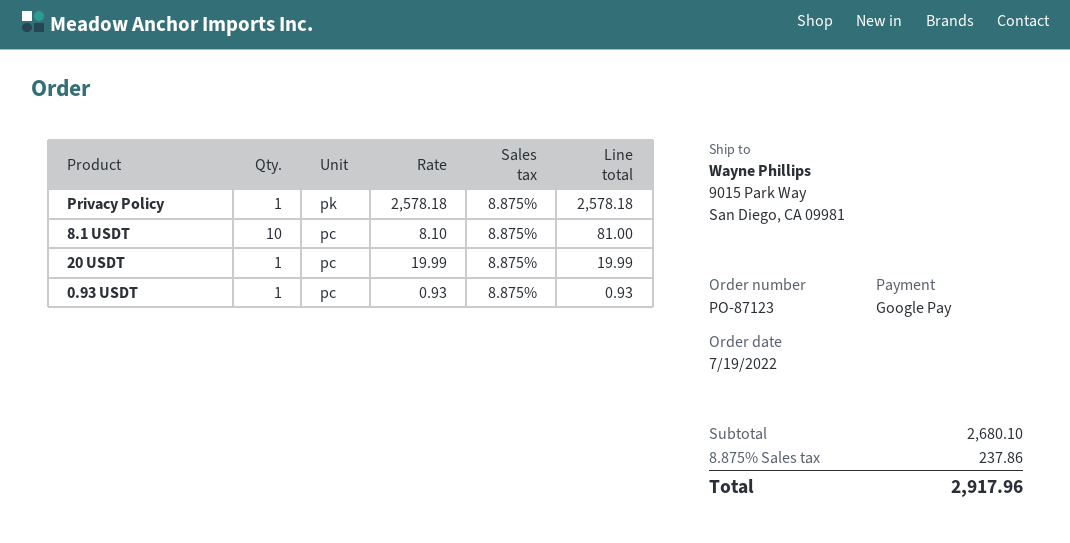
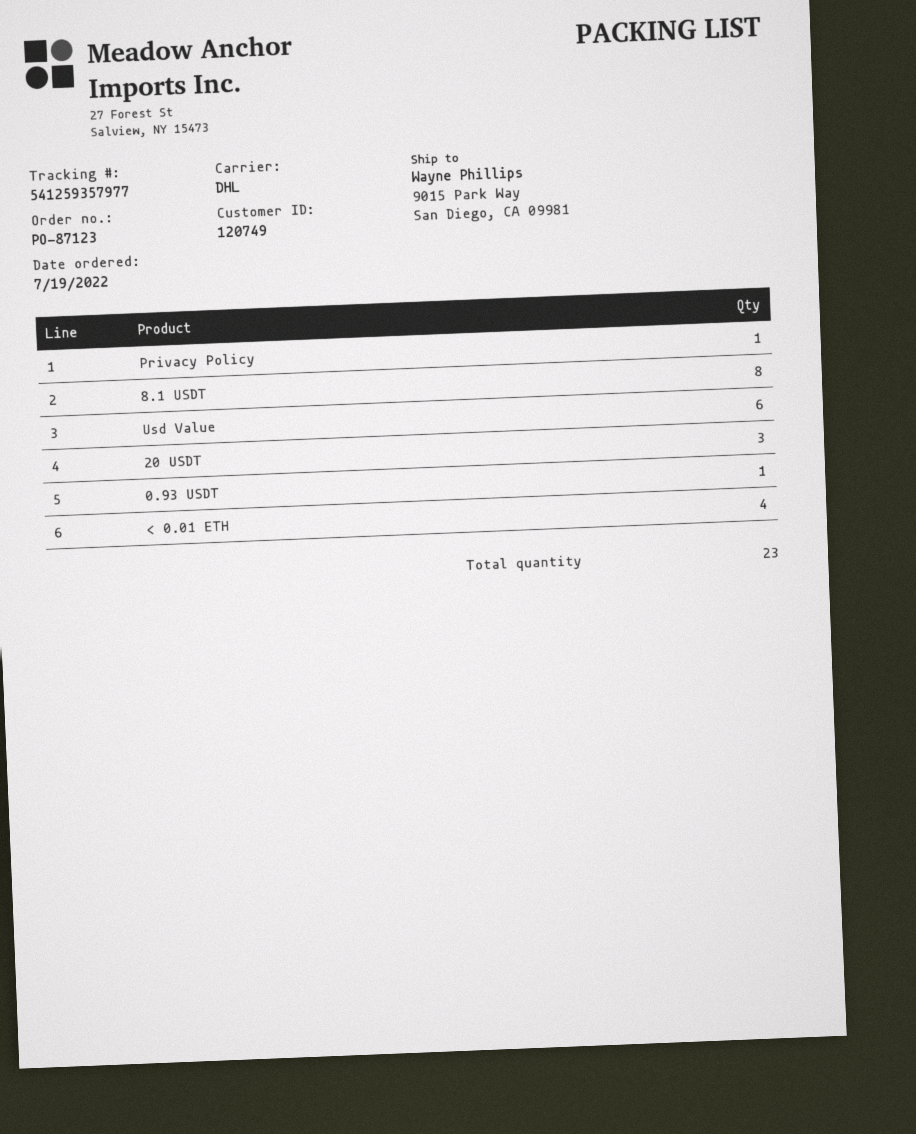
8.1 USDT: 10 -> 8
20 USDT: 1 -> 3
Usd Value: none -> 6
< 0.01 ETH: none -> 4

